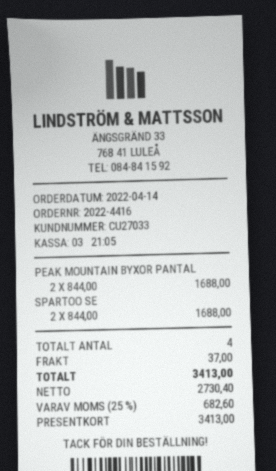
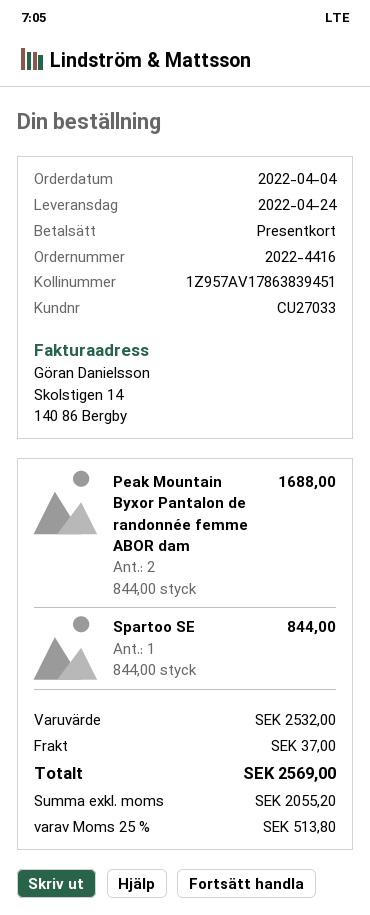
order date: 2022-04-14 -> 2022-04-04
SPARTOO SE: 2 x 844.00 = 1688.00 -> 1 x 844.00 = 844.00
net: 2730.40 -> 2055.20
tax: 25% = 682.60 -> 25% = 513.80
total: 3413.00 -> 2569.00

